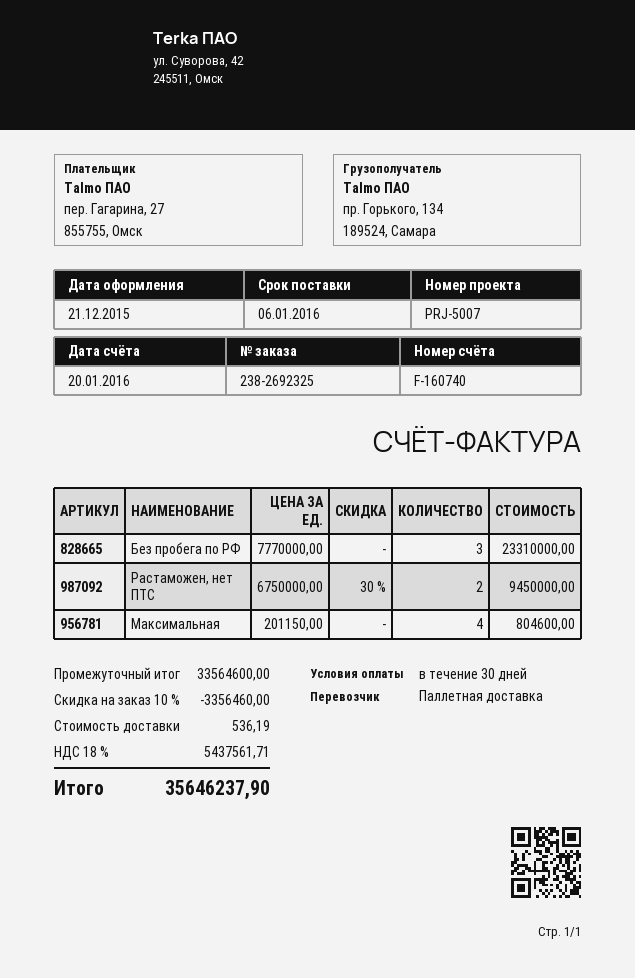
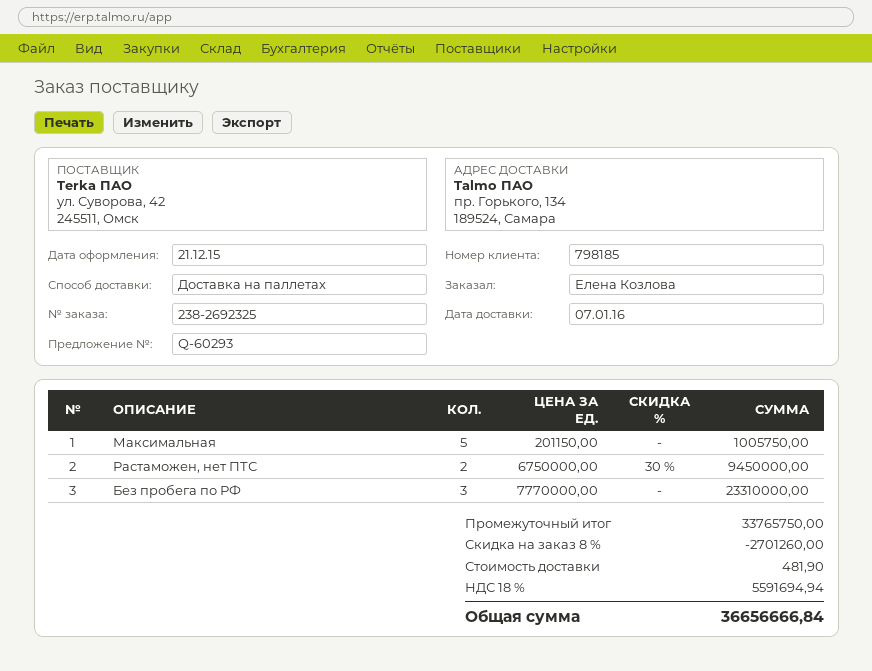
delivery date: 2016-01-06 -> 2016-01-07
Максимальная: 4 x 201150.00 = 804600.00 -> 5 x 201150.00 = 1005750.00
subtotal: 33564600.00 -> 33765750.00
discount: 10% = 3356460.00 -> 8% = 2701260.00
shipping: 536.19 -> 481.90
tax: 18% = 5437561.71 -> 18% = 5591694.94
total: 35646237.90 -> 36656666.84

